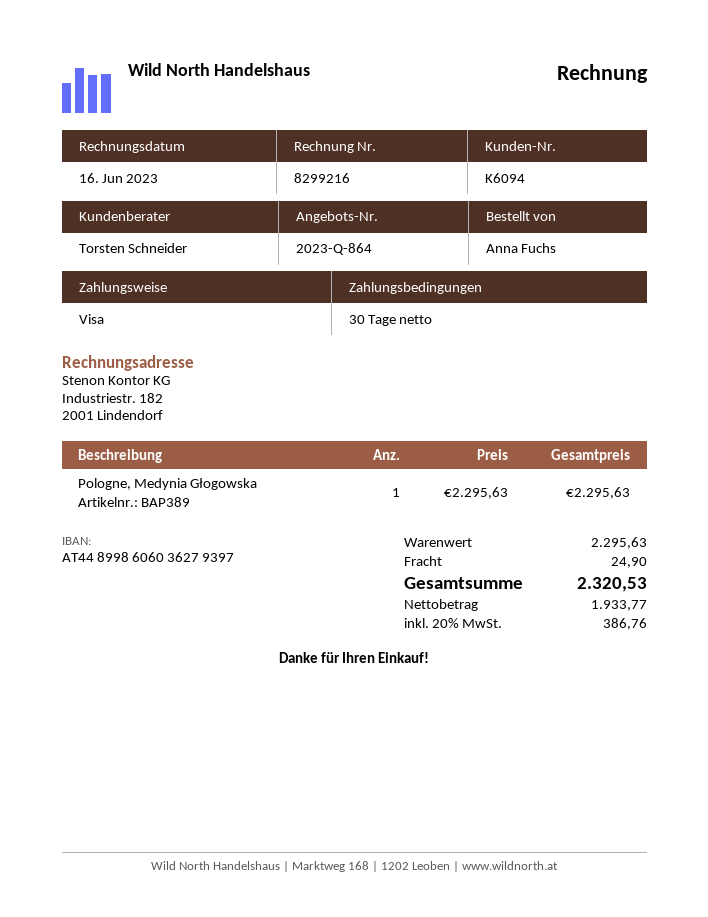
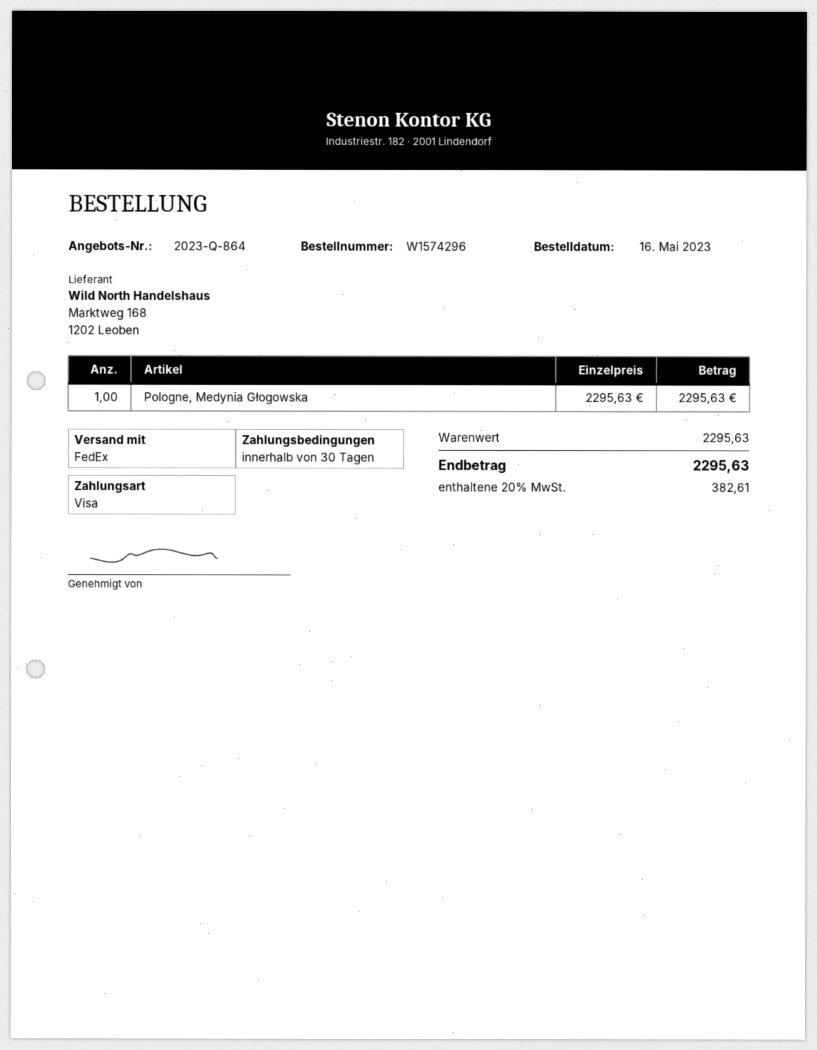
shipping: 24.90 -> none
tax: 20% = 386.76 -> 20% = 382.61
total: 2320.53 -> 2295.63

